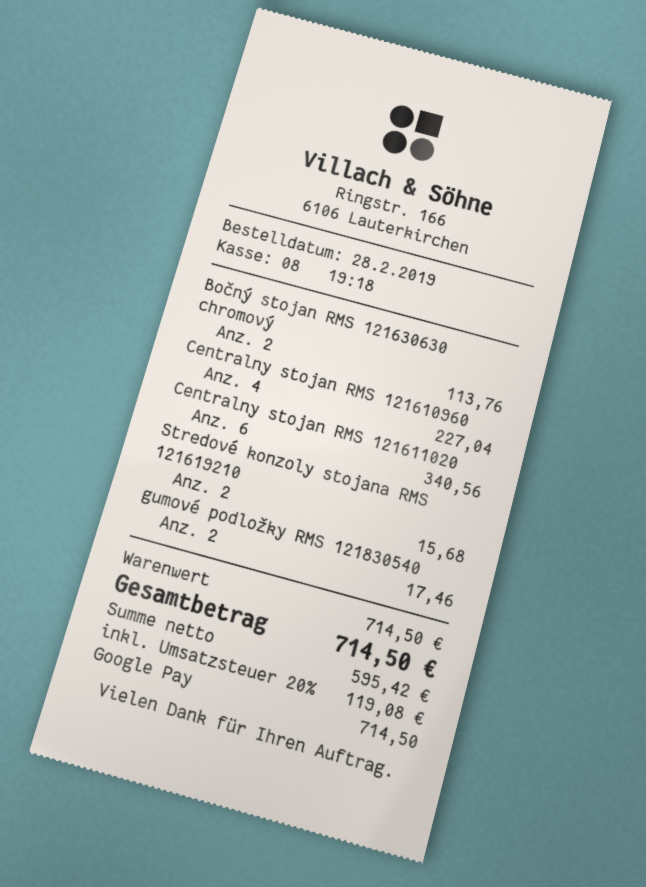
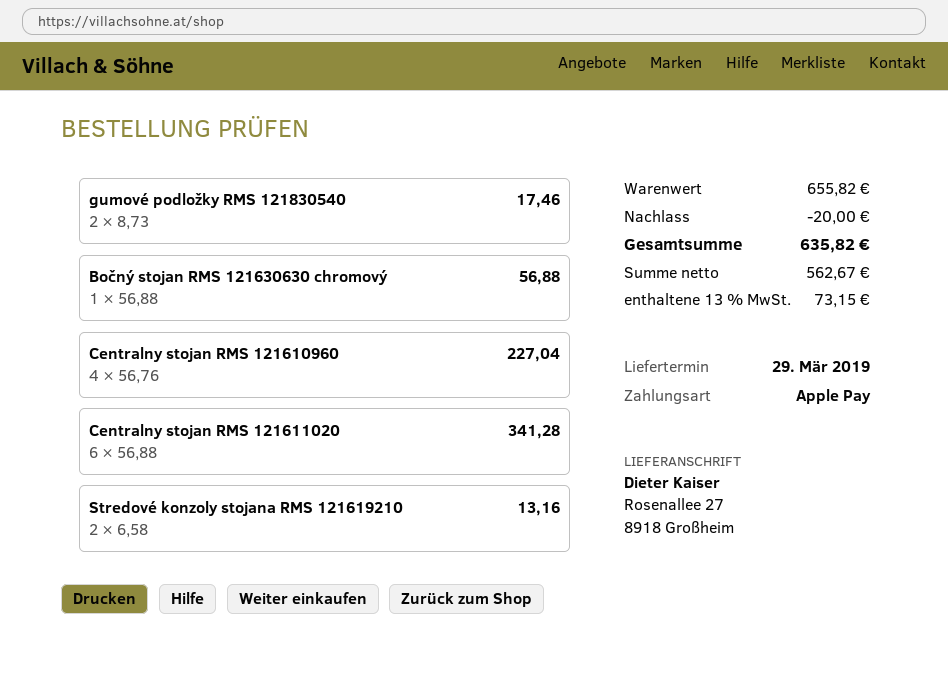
payment method: Google Pay -> Apple Pay
Bočný stojan RMS 121630630 chromový: 2 for 113.76 -> 1 for 56.88
Centralny stojan RMS 121611020: 6 for 340.56 -> 6 for 341.28
Stredové konzoly stojana RMS 121619210: 2 for 15.68 -> 2 for 13.16
subtotal: 714.50 -> 655.82
discount: none -> 20.00
net: 595.42 -> 562.67
tax: 20% = 119.08 -> 13% = 73.15
total: 714.50 -> 635.82

